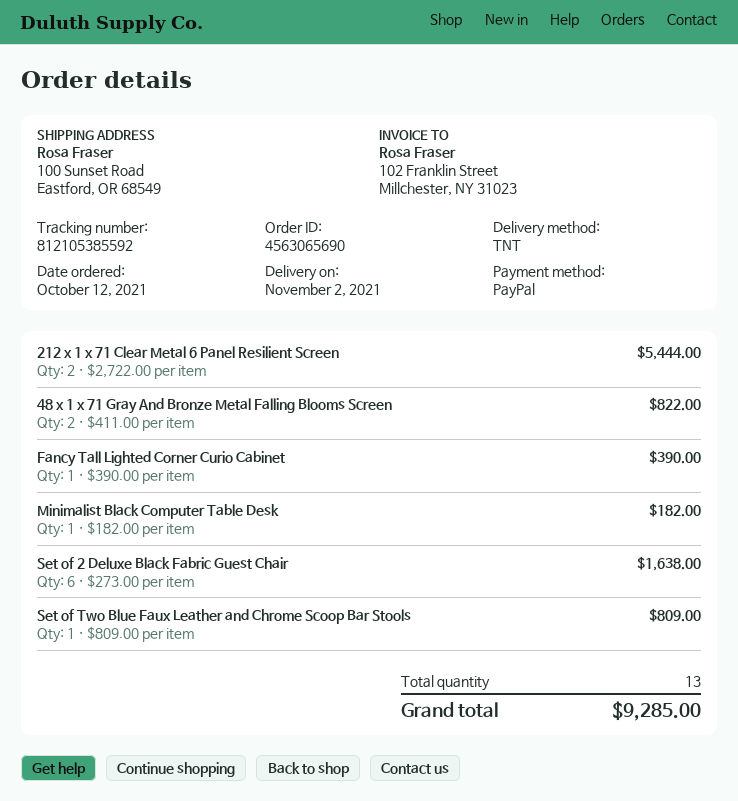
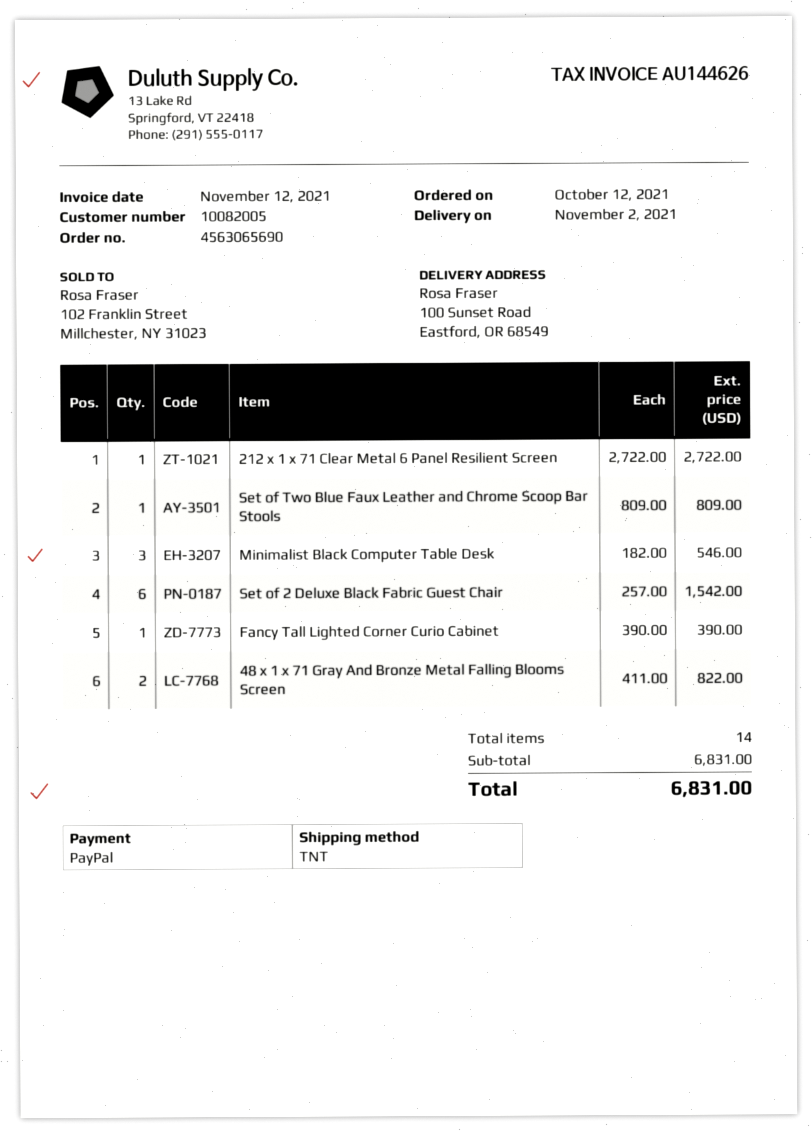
212 x 1 x 71 Clear Metal 6 Panel Resilient Screen: 2 x 2722.00 = 5444.00 -> 1 x 2722.00 = 2722.00
Minimalist Black Computer Table Desk: 1 x 182.00 = 182.00 -> 3 x 182.00 = 546.00
Set of 2 Deluxe Black Fabric Guest Chair: 6 x 273.00 = 1638.00 -> 6 x 257.00 = 1542.00
total quantity: 13 -> 14
total: 9285.00 -> 6831.00

